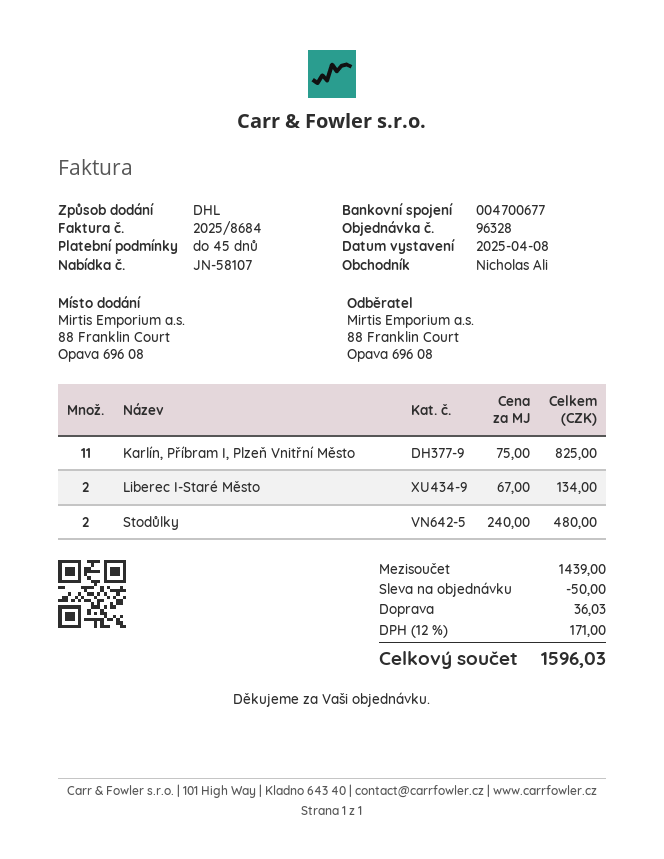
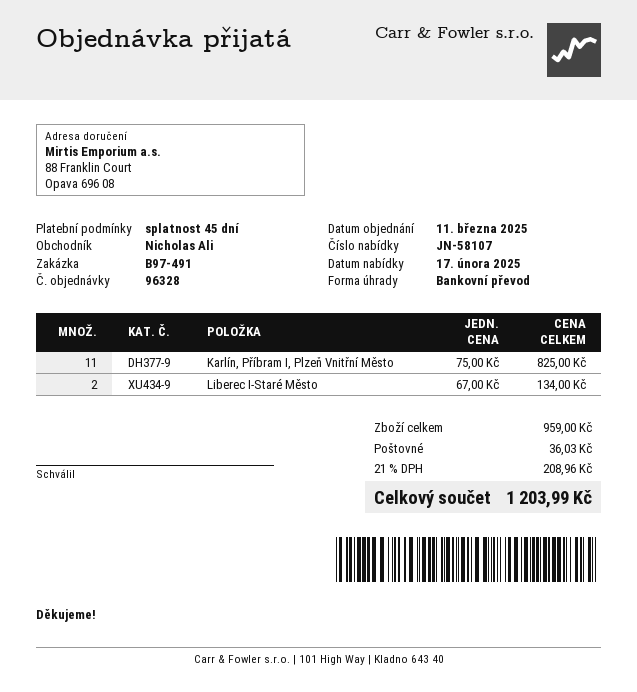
Stodůlky: 2 x 240.00 = 480.00 -> none
subtotal: 1439.00 -> 959.00
discount: 50.00 -> none
tax: 12% = 171.00 -> 21% = 208.96
total: 1596.03 -> 1203.99

